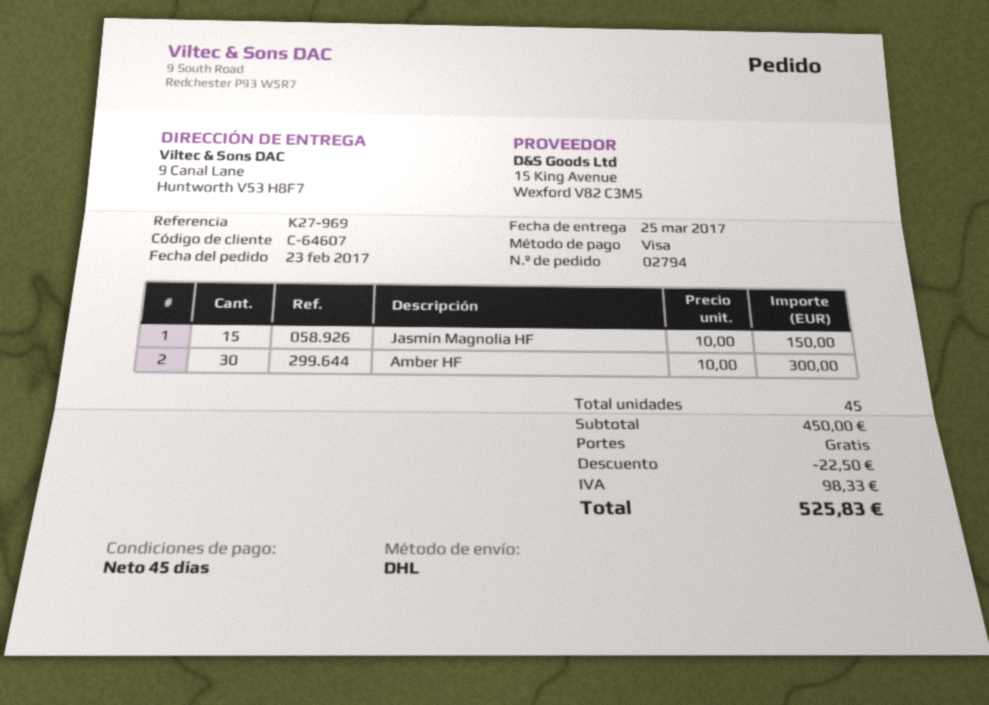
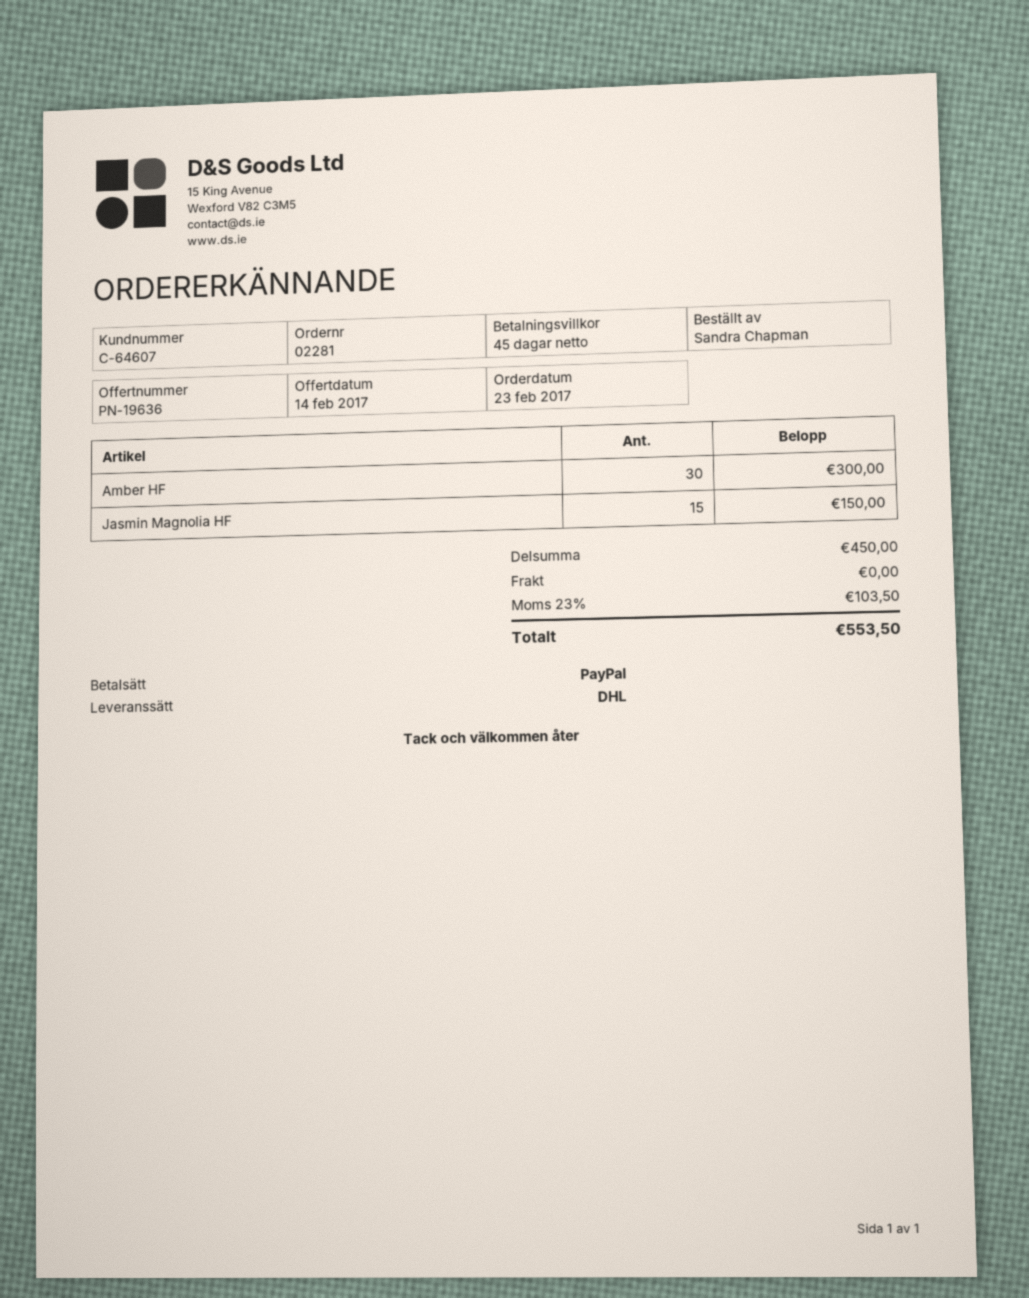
order number: 02794 -> 02281
payment method: Visa -> PayPal
discount: 22.50 -> none
tax: 98.33 -> 103.50
total: 525.83 -> 553.50

